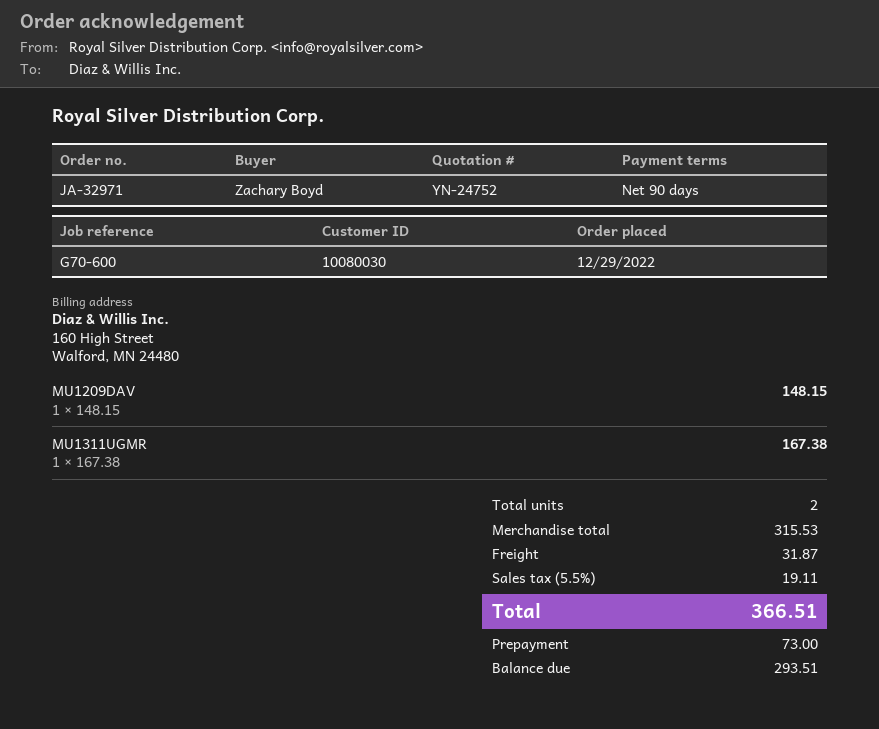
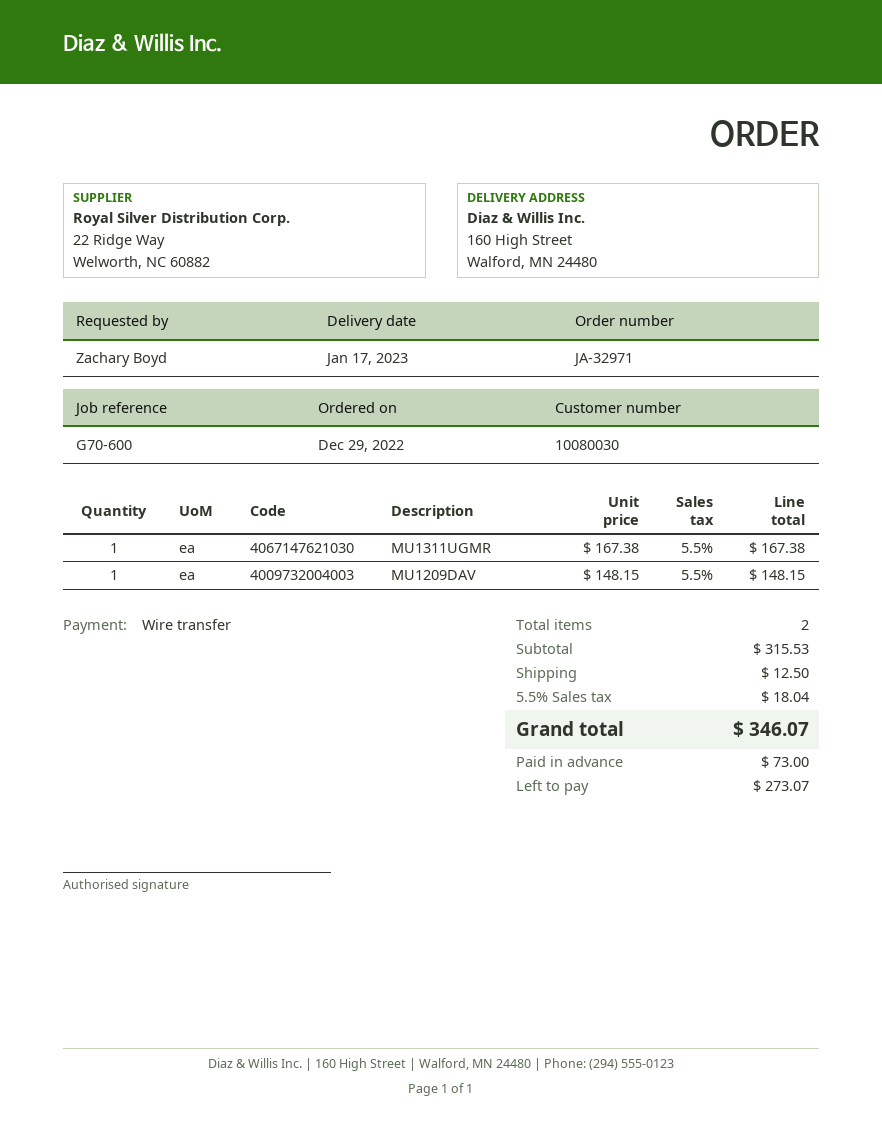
shipping: 31.87 -> 12.50
tax: 5.5% = 19.11 -> 5.5% = 18.04
total: 366.51 -> 346.07
balance: 293.51 -> 273.07

